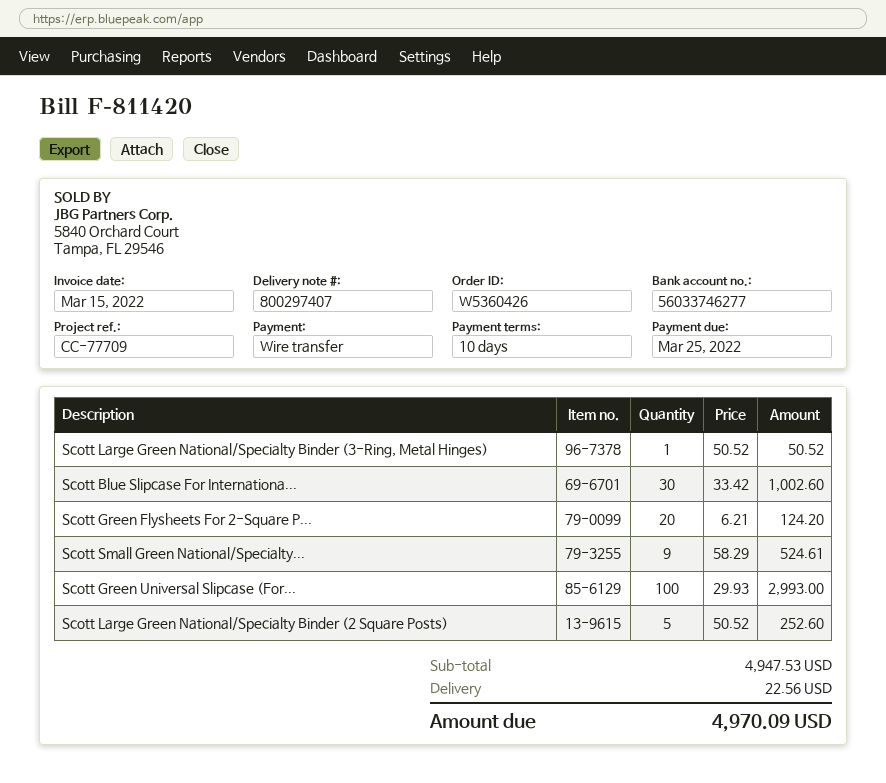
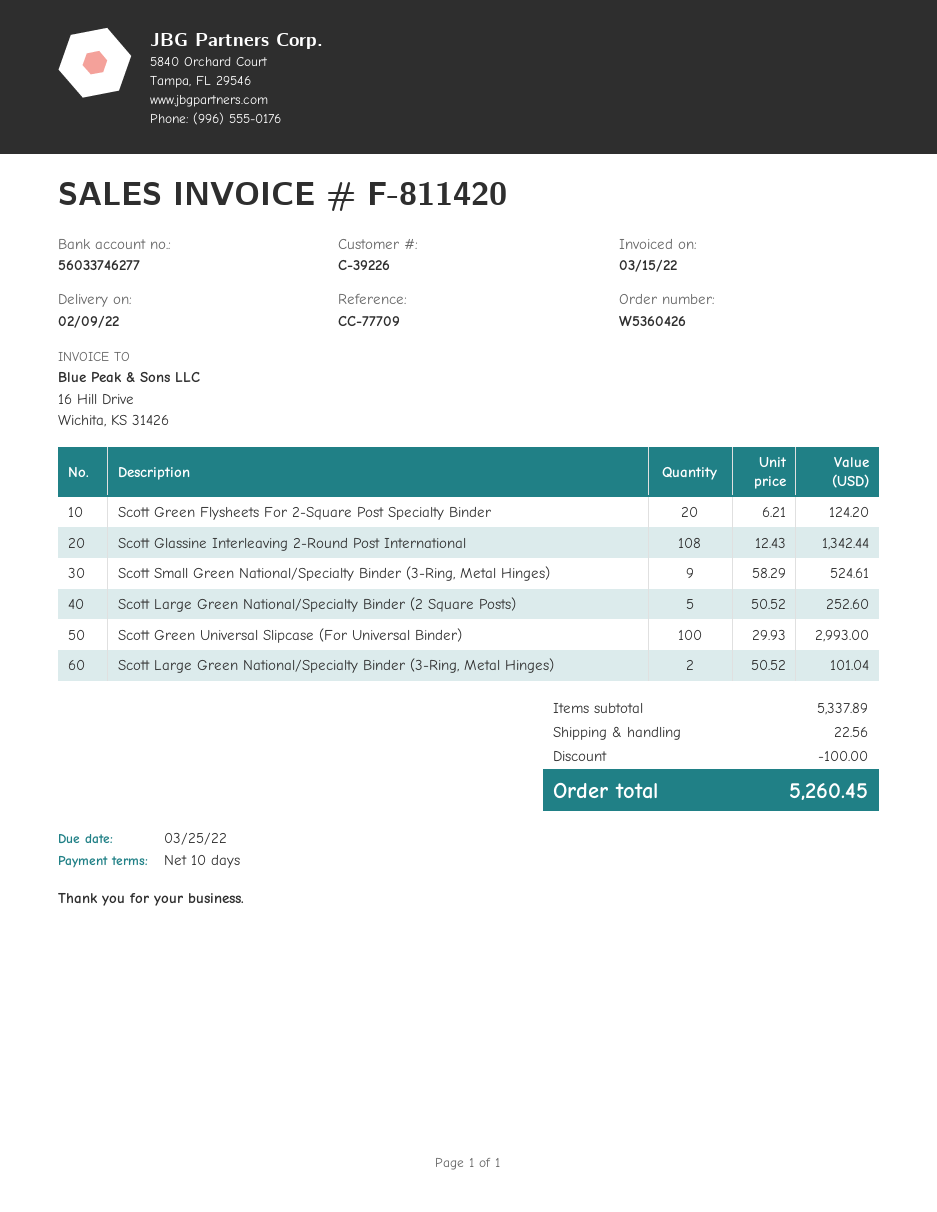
Scott Large Green National/Specialty Binder (3-Ring, Metal Hinges): 1 x 50.52 = 50.52 -> 2 x 50.52 = 101.04
Scott Blue Slipcase For Internationa...: 30 x 33.42 = 1002.60 -> none
Scott Glassine Interleaving 2-Round Post International: none -> 108 x 12.43 = 1342.44
subtotal: 4947.53 -> 5337.89
discount: none -> 100.00
total: 4970.09 -> 5260.45

